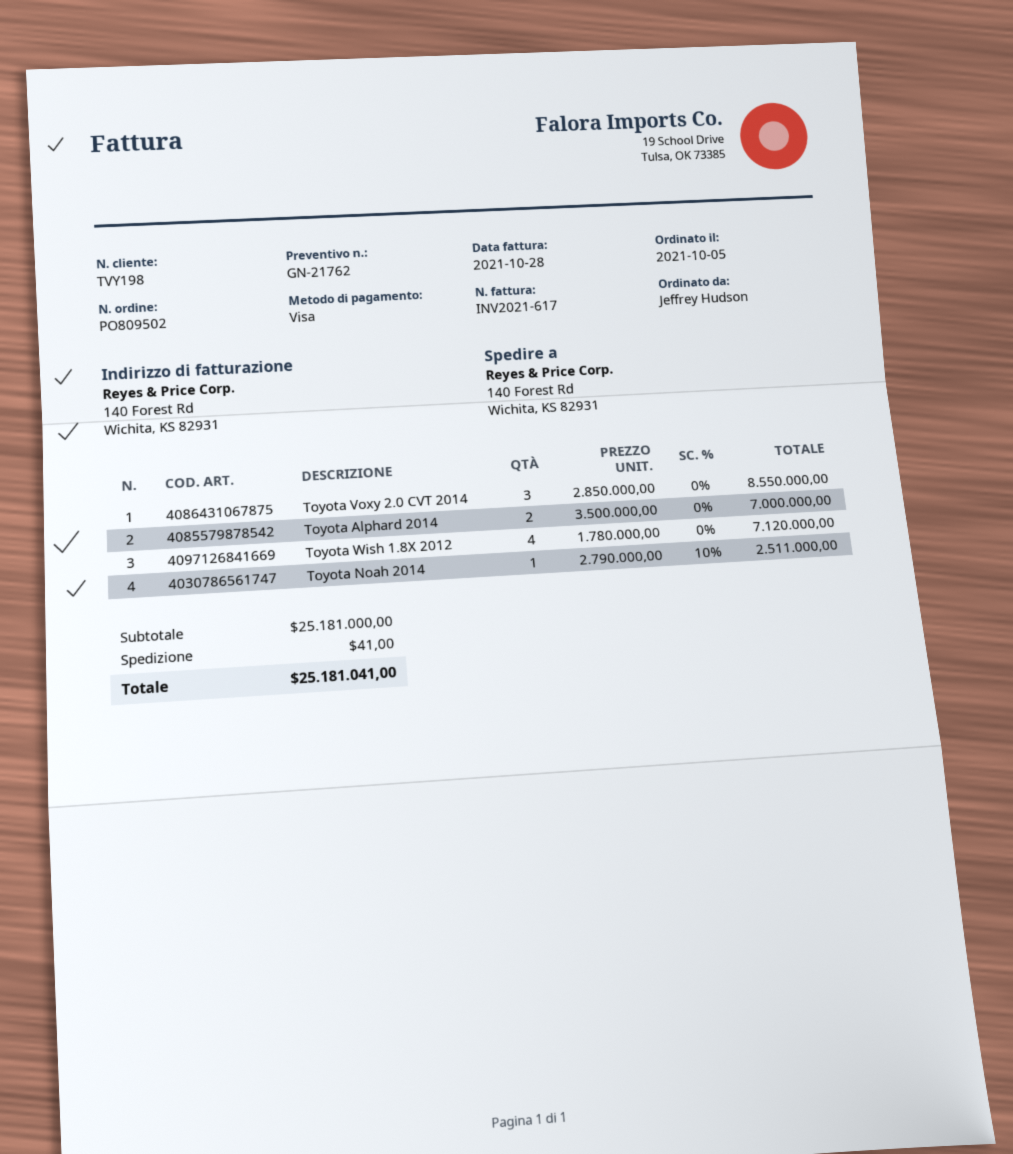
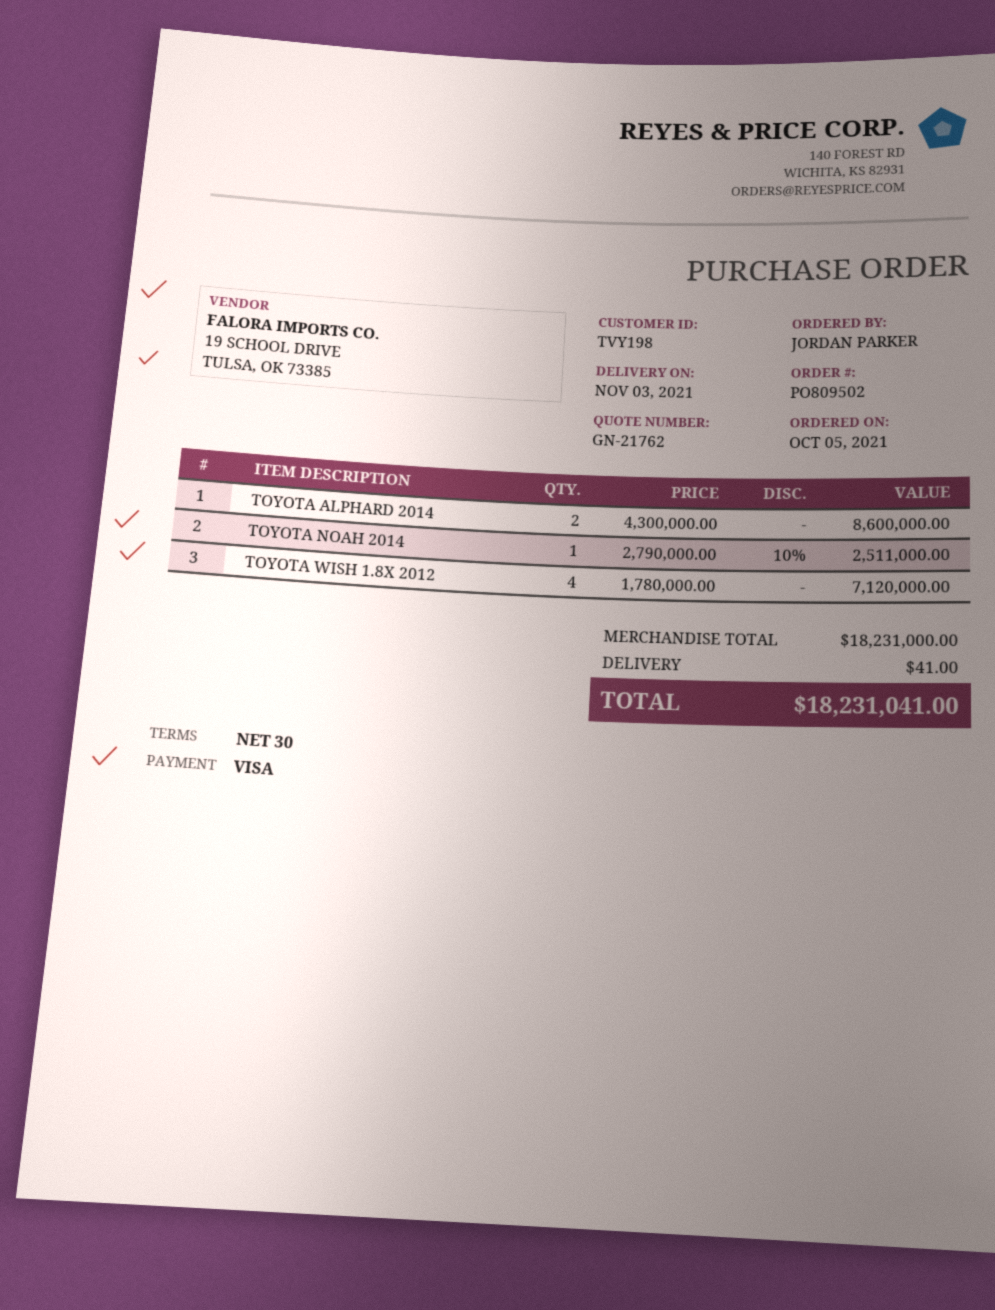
ordered by: Jeffrey Hudson -> JORDAN PARKER
Toyota Voxy 2.0 CVT 2014: 3 x 2850000.00 = 8550000.00 -> none
Toyota Alphard 2014: 2 x 3500000.00 = 7000000.00 -> 2 x 4300000.00 = 8600000.00
subtotal: 25181000.00 -> 18231000.00
total: 25181041.00 -> 18231041.00

